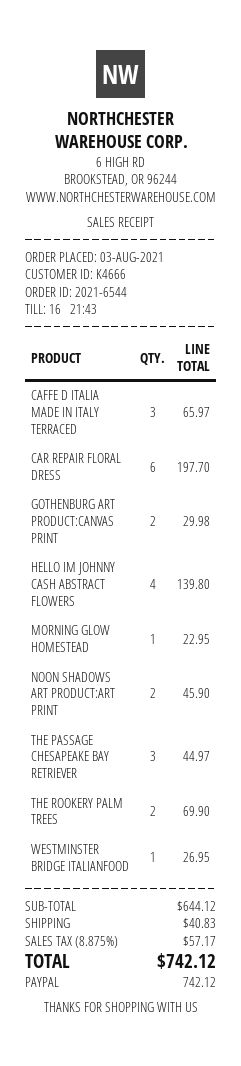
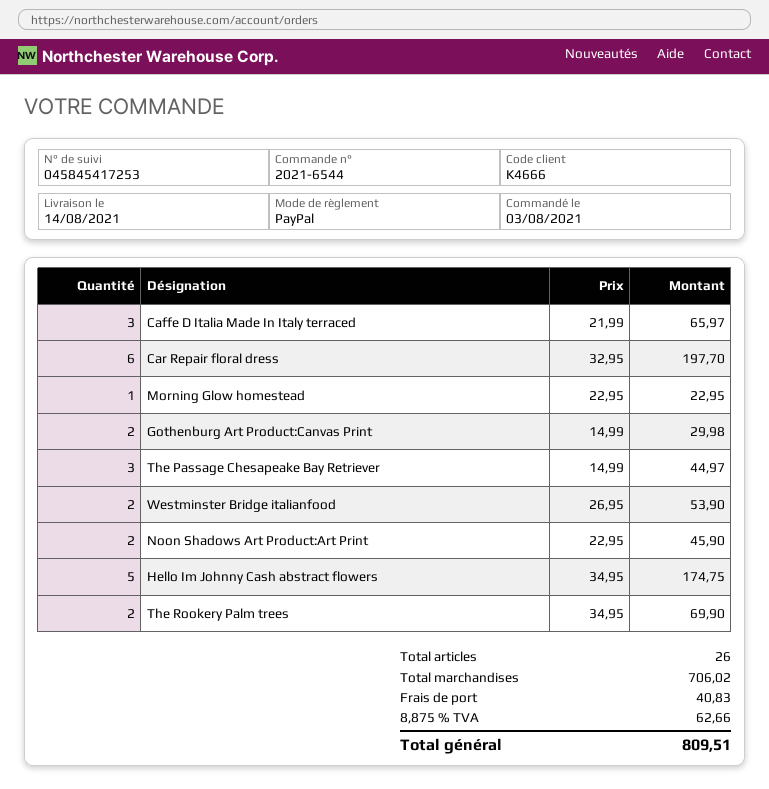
HELLO IM JOHNNY CASH ABSTRACT FLOWERS: 4 for 139.80 -> 5 for 174.75
WESTMINSTER BRIDGE ITALIANFOOD: 1 for 26.95 -> 2 for 53.90
subtotal: 644.12 -> 706.02
tax: 8.875% = 57.17 -> 8.875% = 62.66
total: 742.12 -> 809.51

